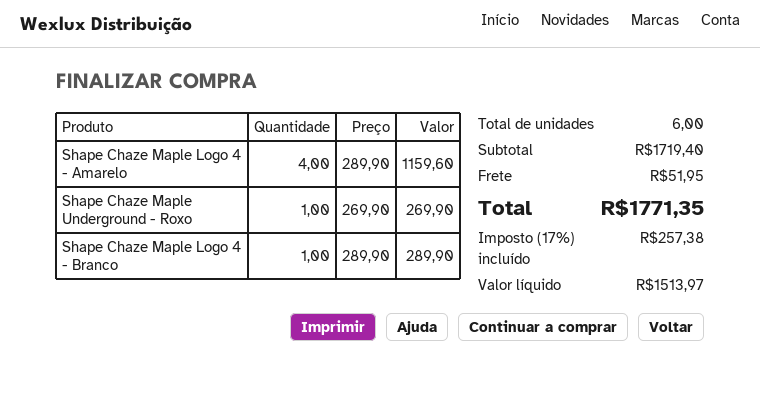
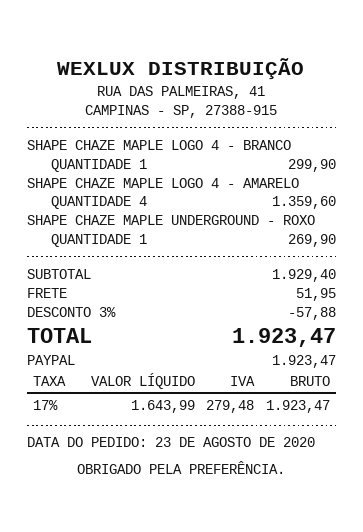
Shape Chaze Maple Logo 4 - Amarelo: 4 for 1159.60 -> 4 for 1359.60
Shape Chaze Maple Logo 4 - Branco: 1 for 289.90 -> 1 for 299.90
subtotal: 1719.40 -> 1929.40
discount: none -> 3% = 57.88
net: 1513.97 -> 1643.99
tax: 17% = 257.38 -> 17% = 279.48
total: 1771.35 -> 1923.47

